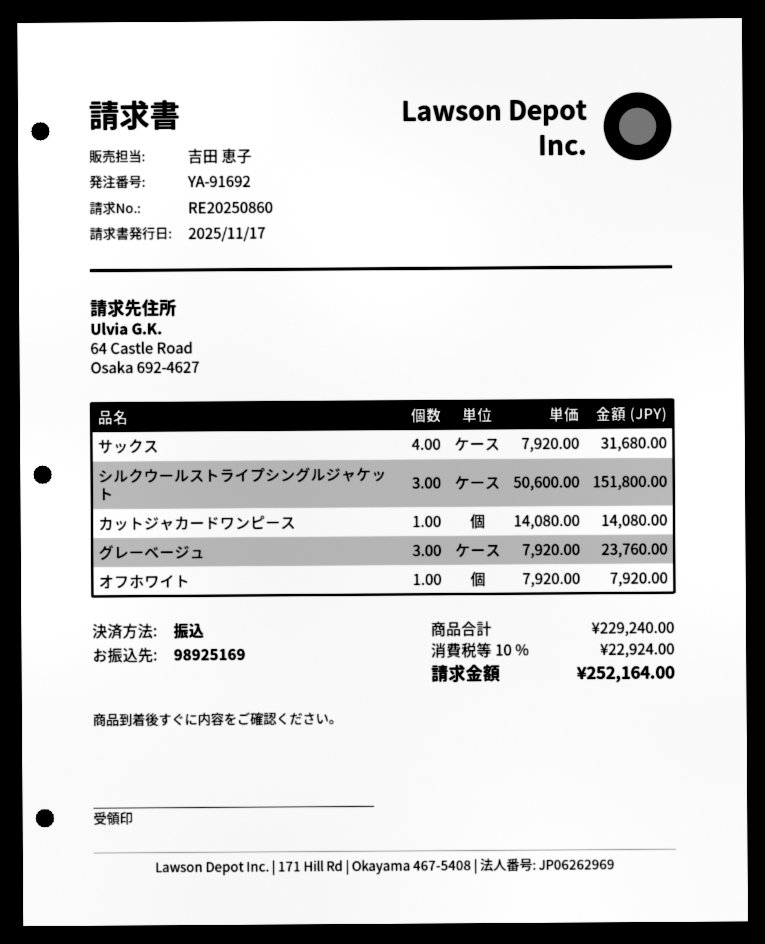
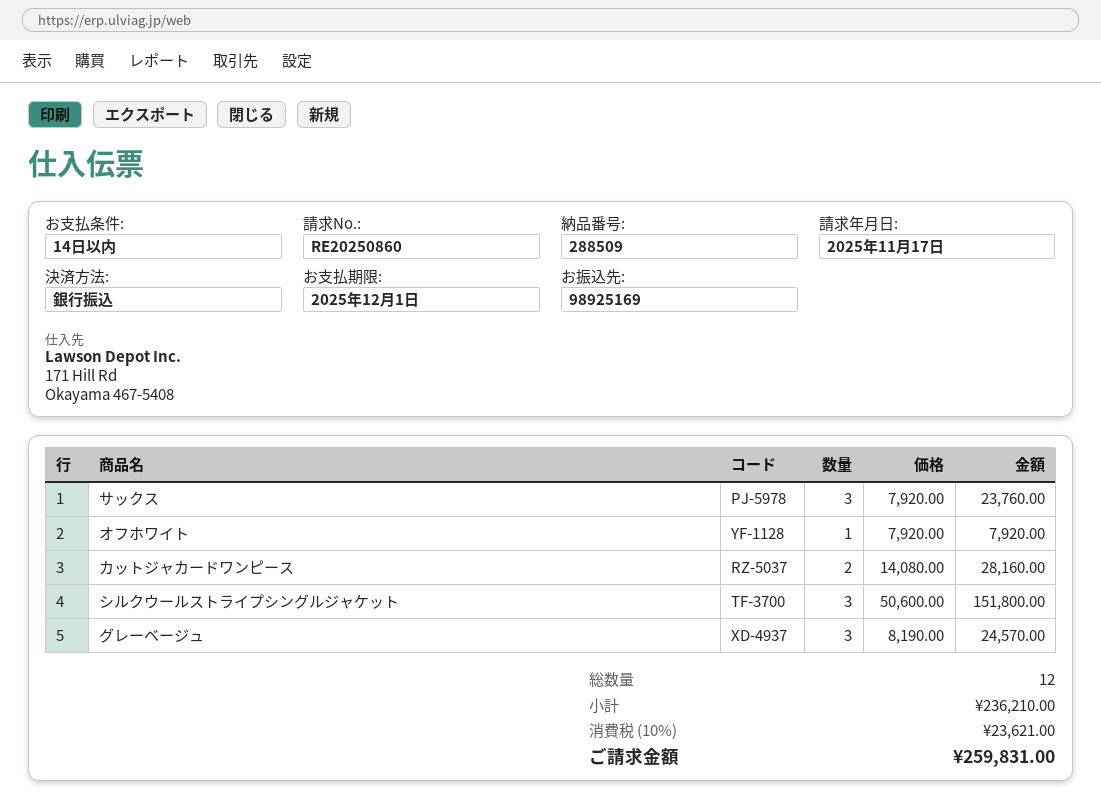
サックス: 4 x 7920.00 = 31680.00 -> 3 x 7920.00 = 23760.00
カットジャカードワンピース: 1 x 14080.00 = 14080.00 -> 2 x 14080.00 = 28160.00
グレーベージュ: 3 x 7920.00 = 23760.00 -> 3 x 8190.00 = 24570.00
subtotal: 229240.00 -> 236210.00
tax: 10% = 22924.00 -> 10% = 23621.00
total: 252164.00 -> 259831.00

